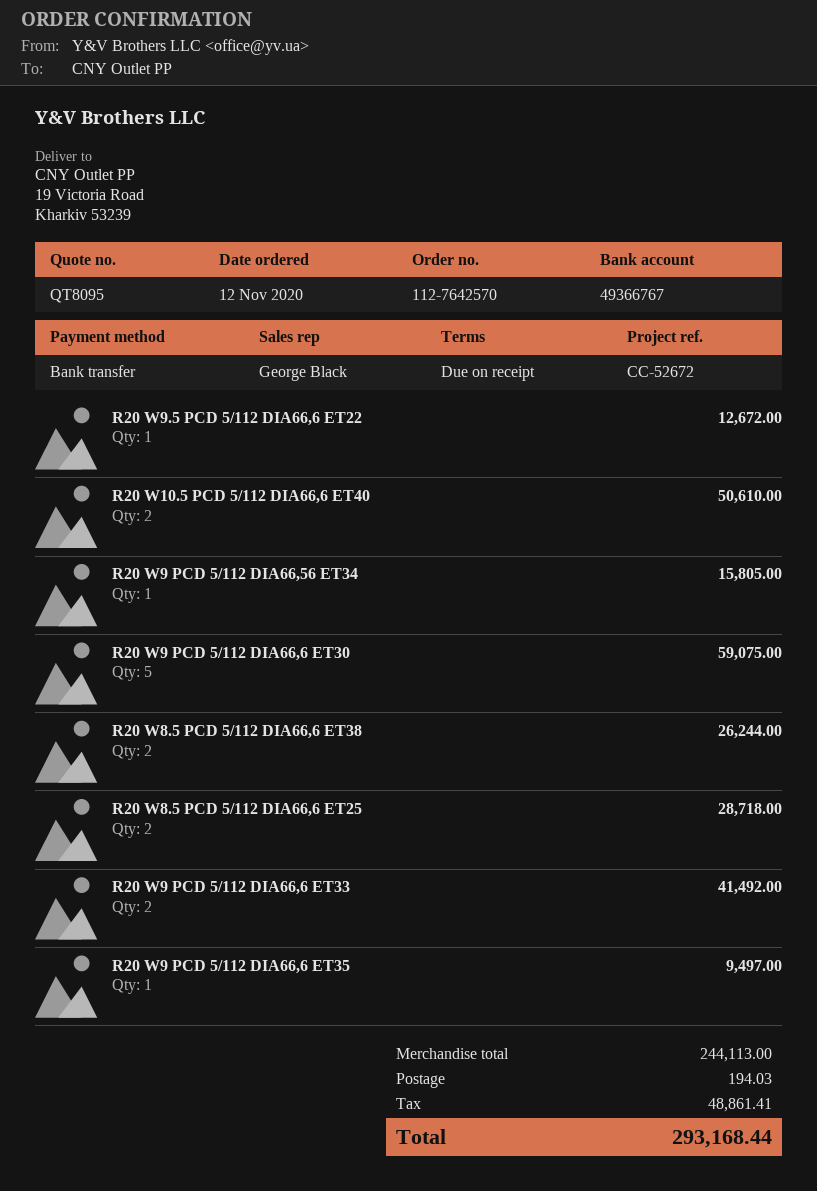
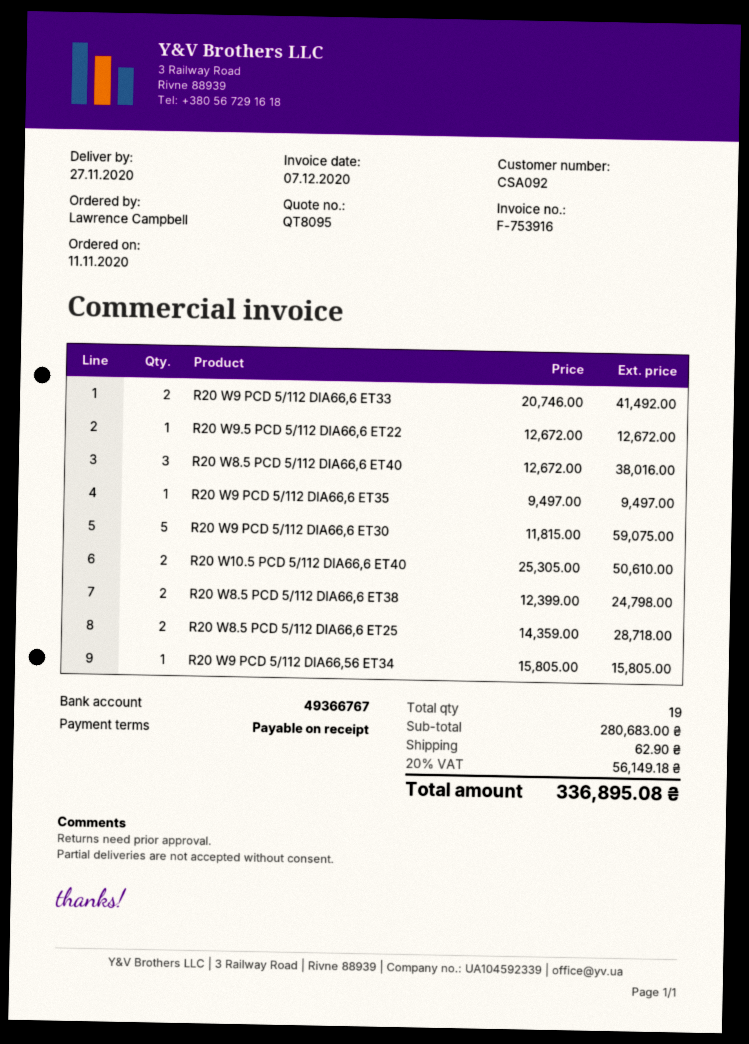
order date: 2020-11-12 -> 2020-11-11
R20 W8.5 PCD 5/112 DIA66,6 ET38: 2 for 26244.00 -> 2 for 24798.00
R20 W8.5 PCD 5/112 DIA66,6 ET40: none -> 3 for 38016.00
subtotal: 244113.00 -> 280683.00
shipping: 194.03 -> 62.90
tax: 48861.41 -> 56149.18
total: 293168.44 -> 336895.08

